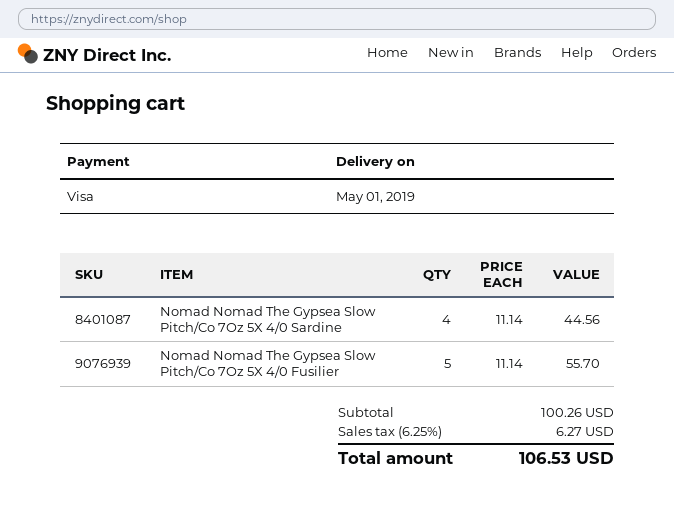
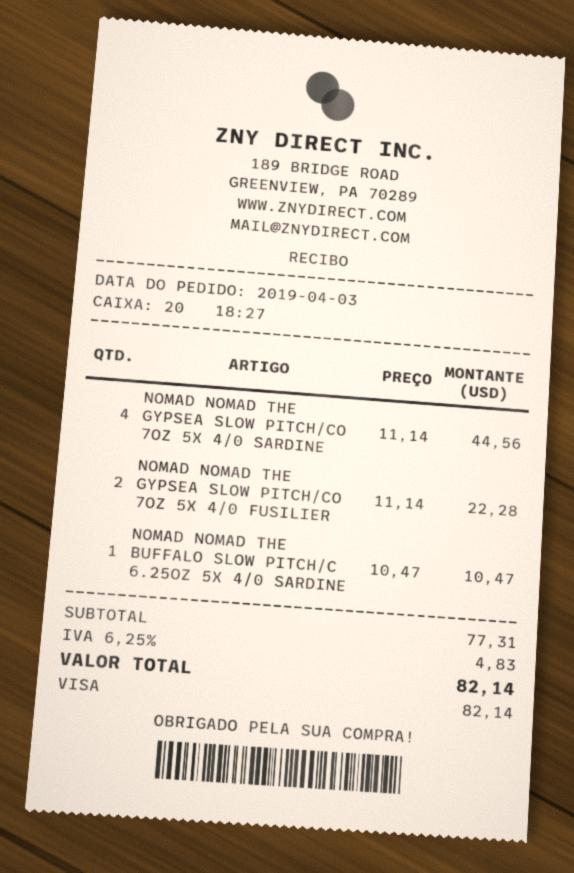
Nomad Nomad The Gypsea Slow Pitch/Co 7Oz 5X 4/0 Fusilier: 5 x 11.14 = 55.70 -> 2 x 11.14 = 22.28
NOMAD NOMAD THE BUFFALO SLOW PITCH/C 6.25OZ 5X 4/0 SARDINE: none -> 1 x 10.47 = 10.47
subtotal: 100.26 -> 77.31
tax: 6.25% = 6.27 -> 6.25% = 4.83
total: 106.53 -> 82.14

